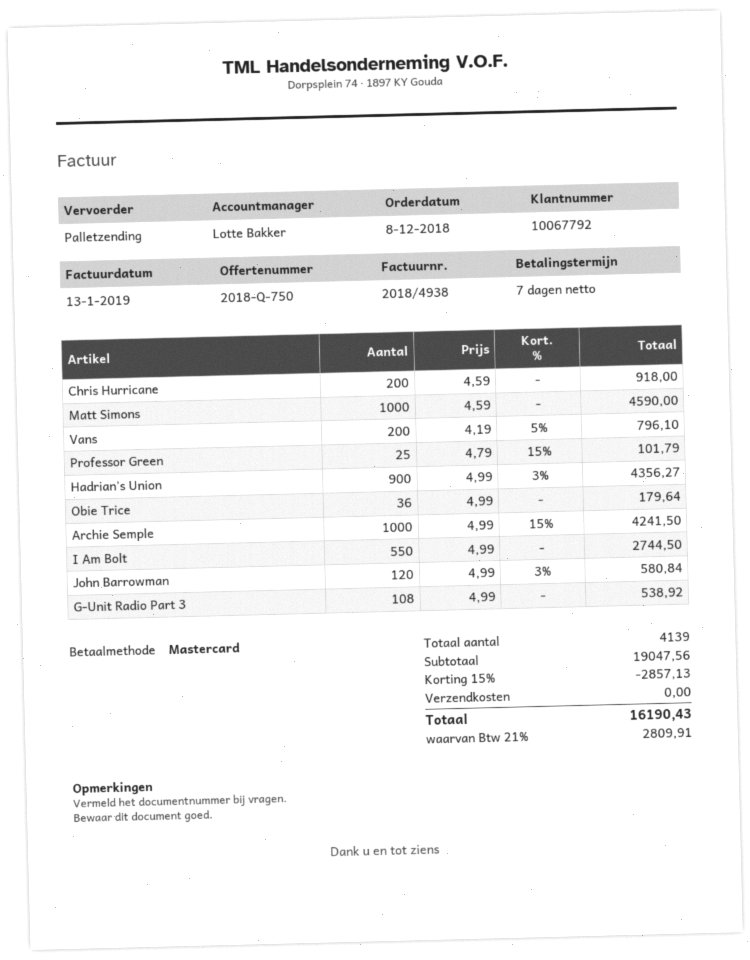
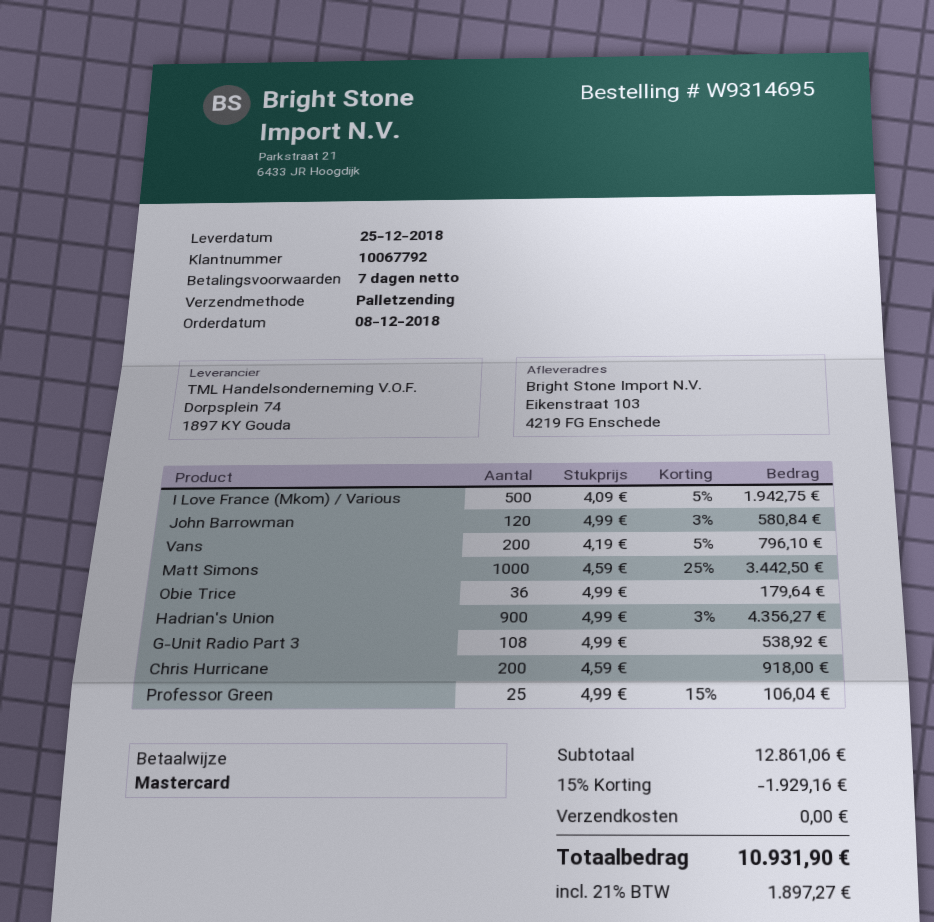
Matt Simons: 1000 x 4.59 = 4590.00 -> 1000 x 4.59 - 25% = 3442.50
Professor Green: 25 x 4.79 - 15% = 101.79 -> 25 x 4.99 - 15% = 106.04
Archie Semple: 1000 x 4.99 - 15% = 4241.50 -> none
I Am Bolt: 550 x 4.99 = 2744.50 -> none
I Love France (Mkom) / Various: none -> 500 x 4.09 - 5% = 1942.75
subtotal: 19047.56 -> 12861.06
discount: 15% = 2857.13 -> 15% = 1929.16
tax: 21% = 2809.91 -> 21% = 1897.27
total: 16190.43 -> 10931.90

